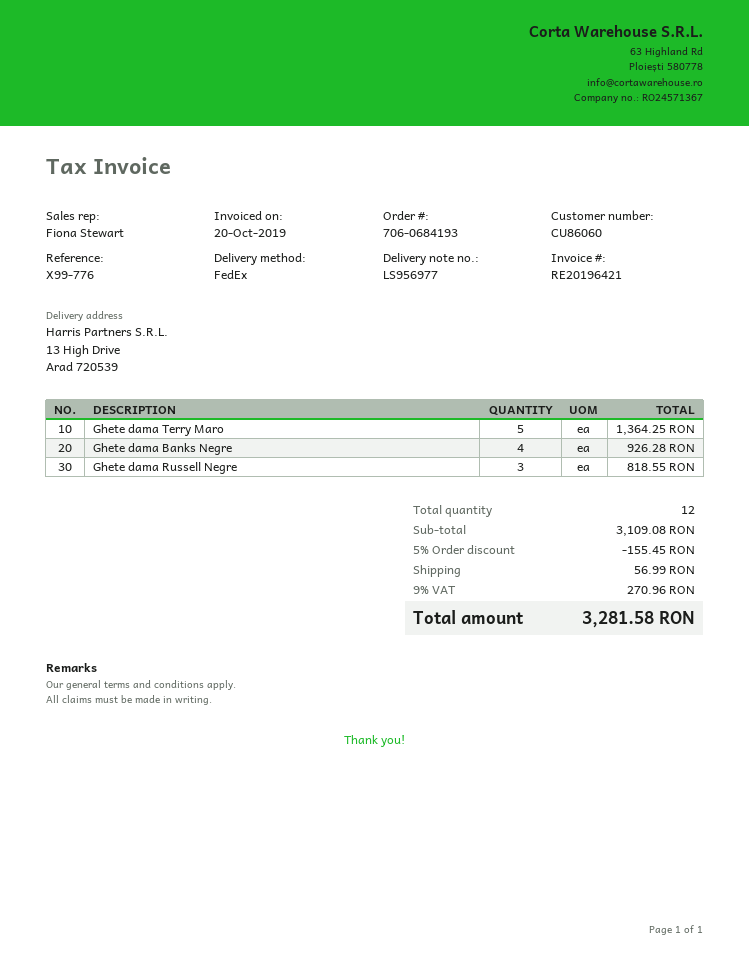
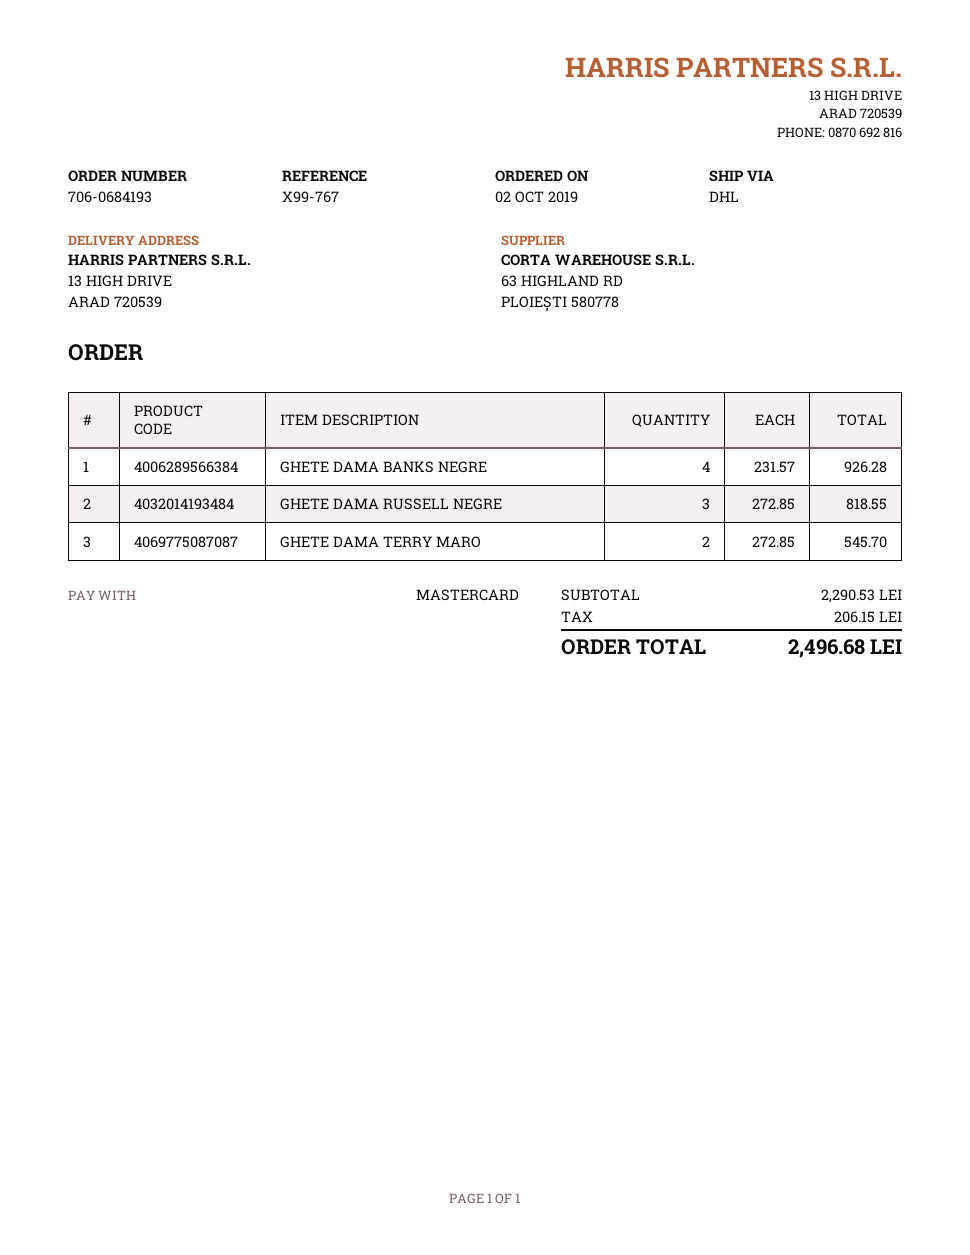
reference: X99-776 -> X99-767
shipping method: FedEx -> DHL
Ghete dama Terry Maro: 5 for 1364.25 -> 2 for 545.70
subtotal: 3109.08 -> 2290.53
discount: 5% = 155.45 -> none
shipping: 56.99 -> none
tax: 270.96 -> 206.15
total: 3281.58 -> 2496.68

